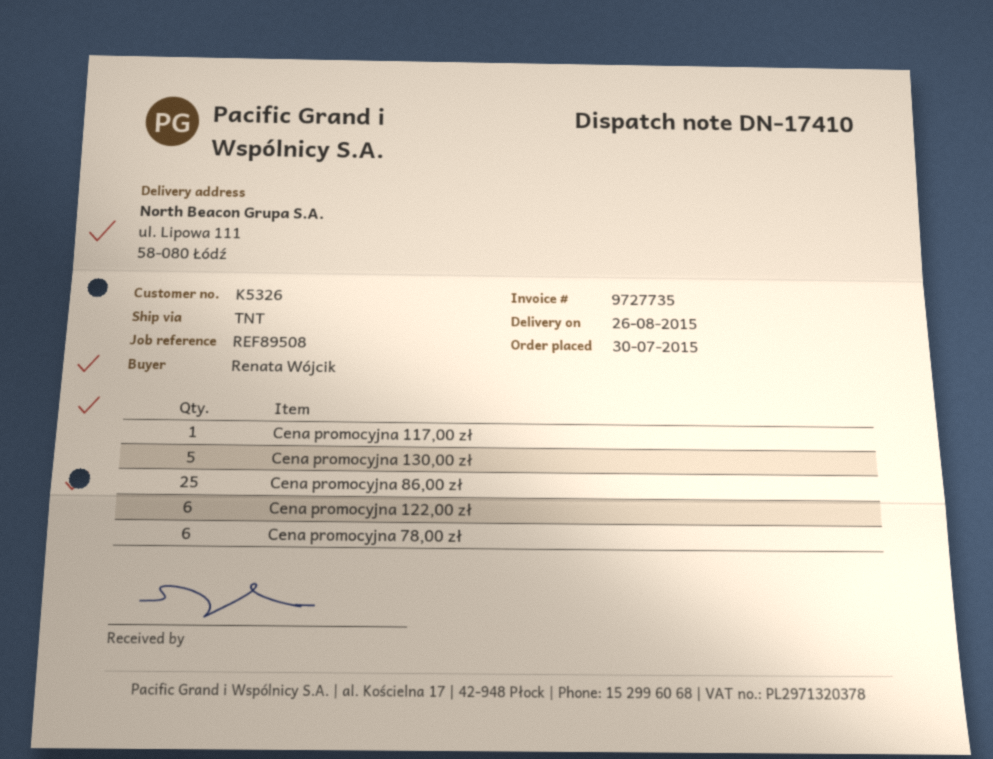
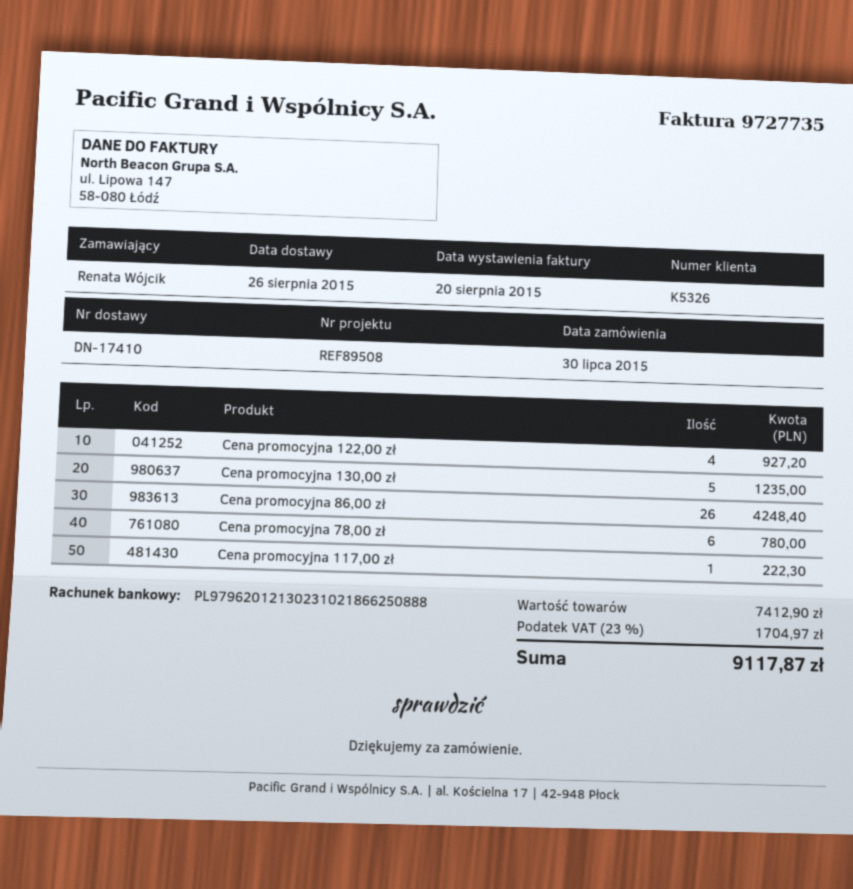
Cena promocyjna 86,00 zł: 25 -> 26
Cena promocyjna 122,00 zł: 6 -> 4

